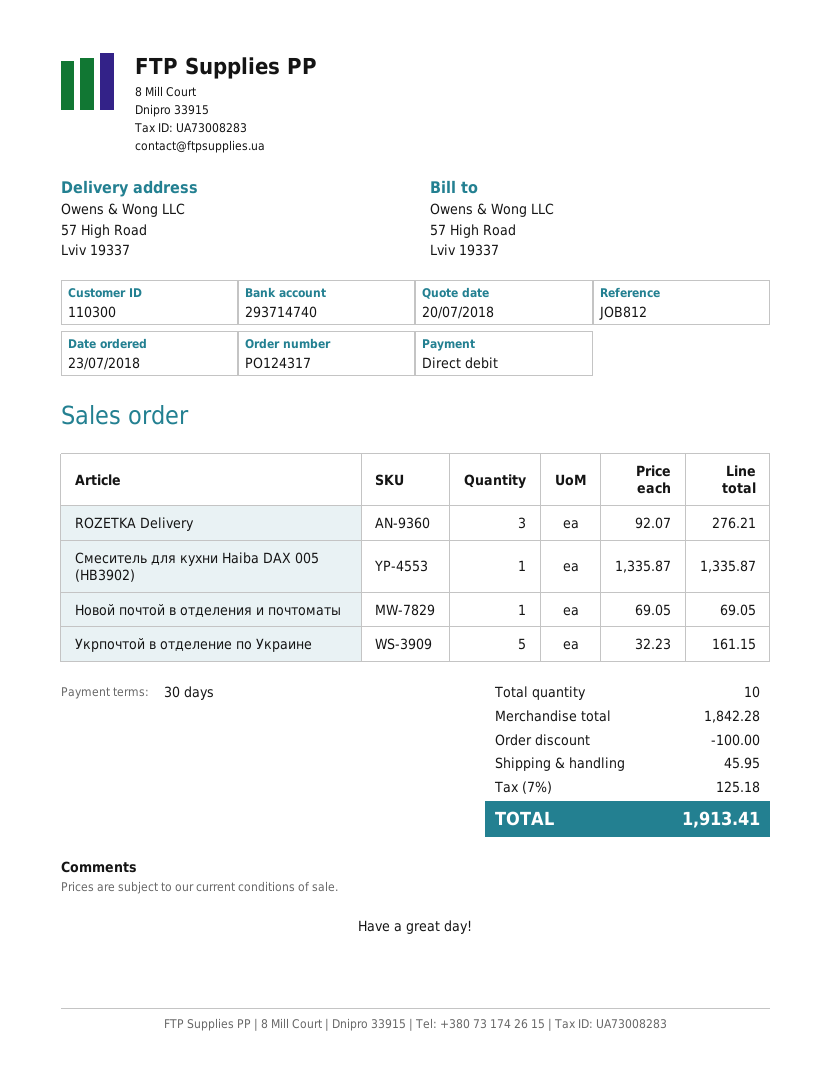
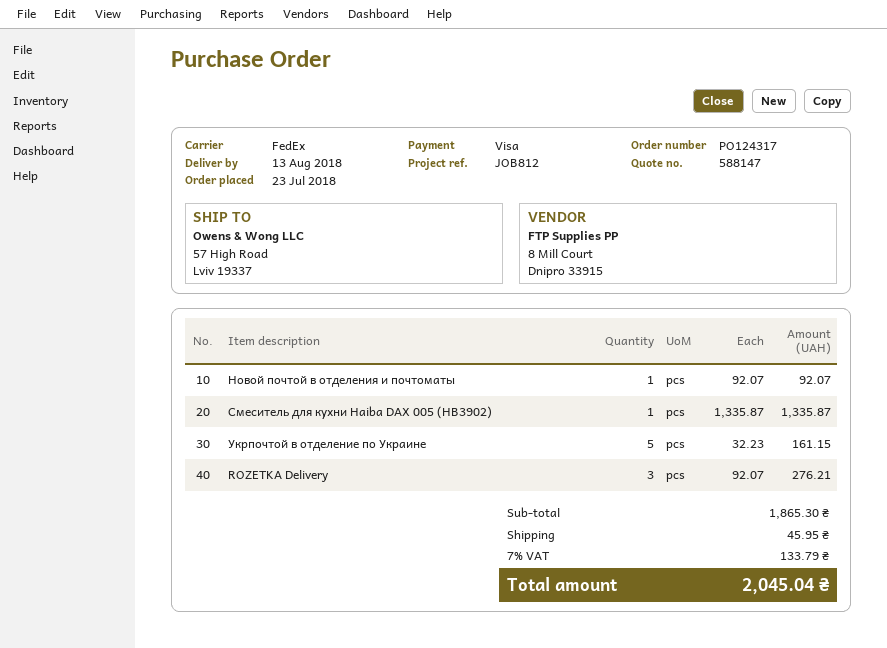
payment method: direct debit -> Visa
Новой почтой в отделения и почтоматы: 1 x 69.05 = 69.05 -> 1 x 92.07 = 92.07
subtotal: 1842.28 -> 1865.30
discount: 100.00 -> none
tax: 7% = 125.18 -> 7% = 133.79
total: 1913.41 -> 2045.04

